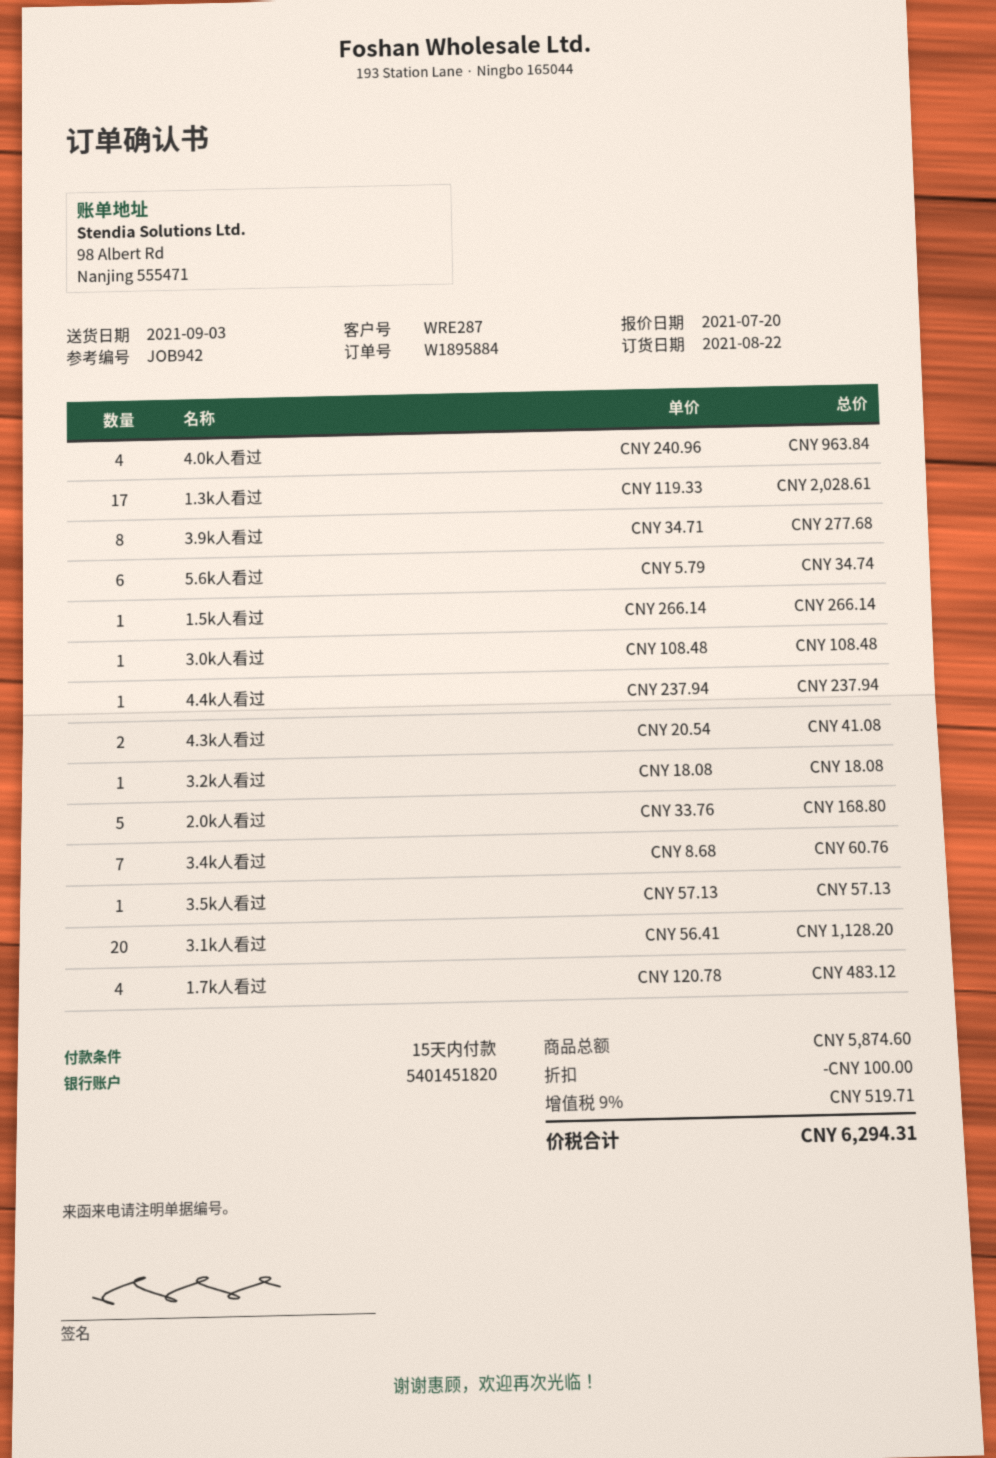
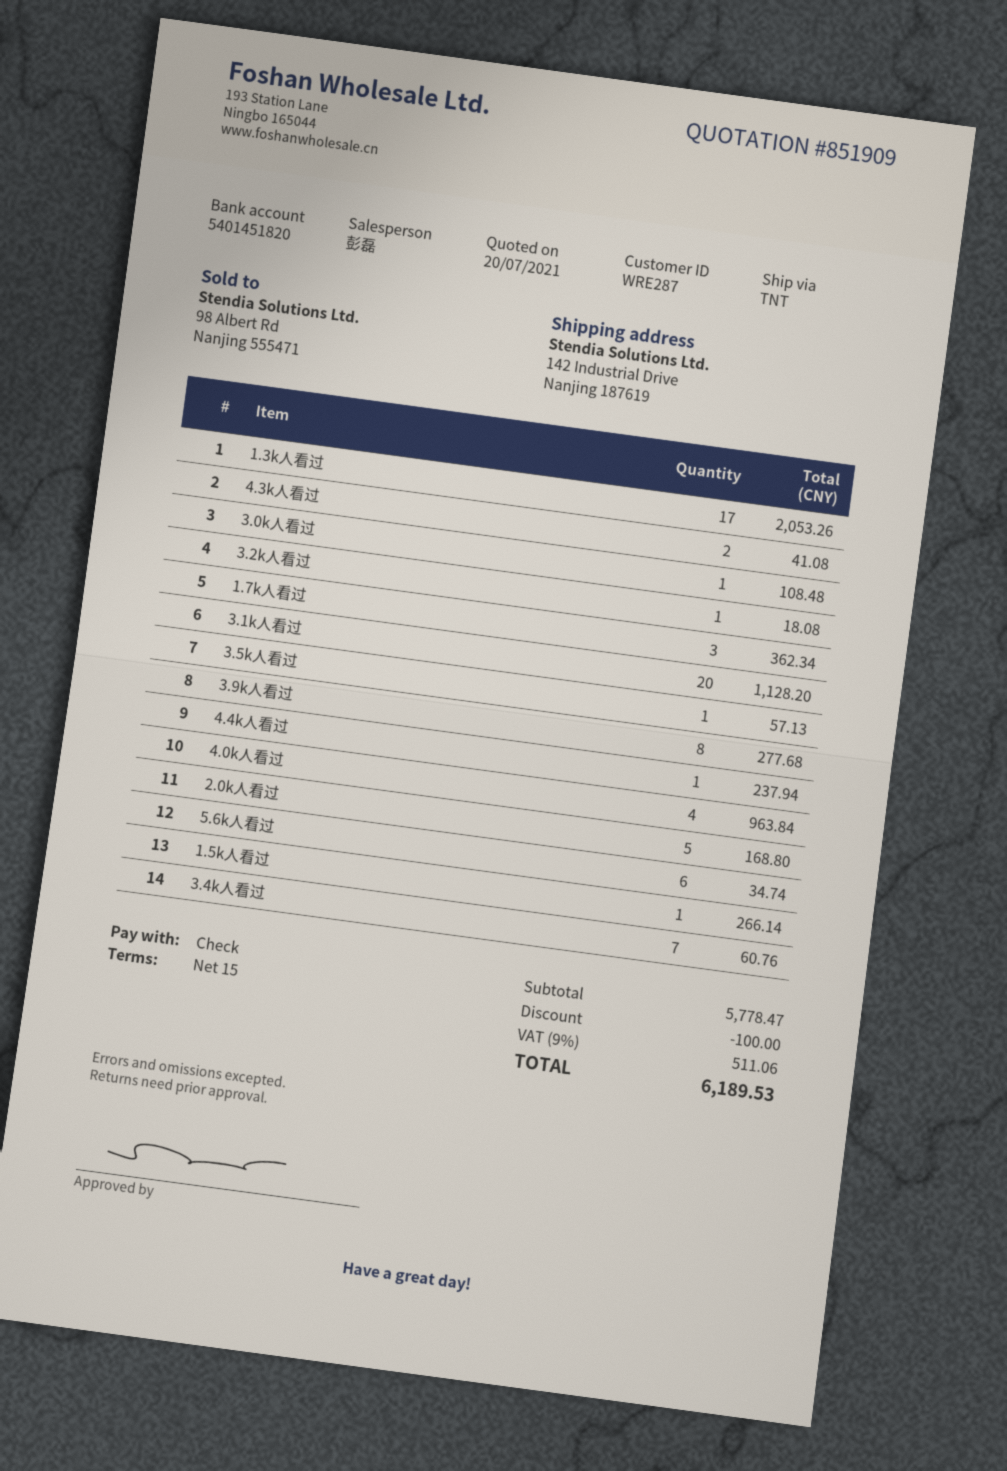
1.3k人看过: 17 for 2028.61 -> 17 for 2053.26
1.7k人看过: 4 for 483.12 -> 3 for 362.34
subtotal: 5874.60 -> 5778.47
tax: 9% = 519.71 -> 9% = 511.06
total: 6294.31 -> 6189.53

